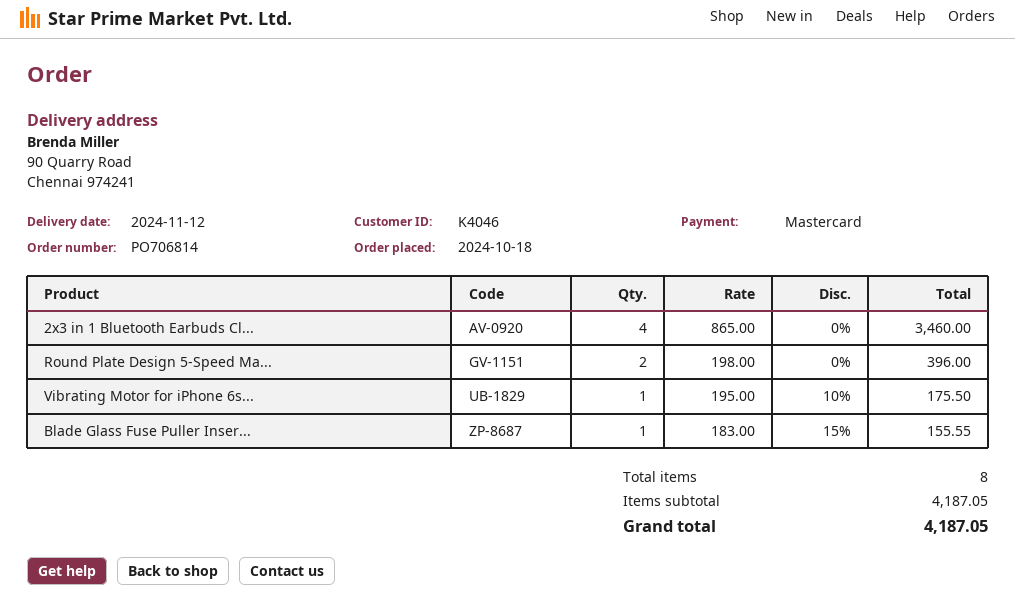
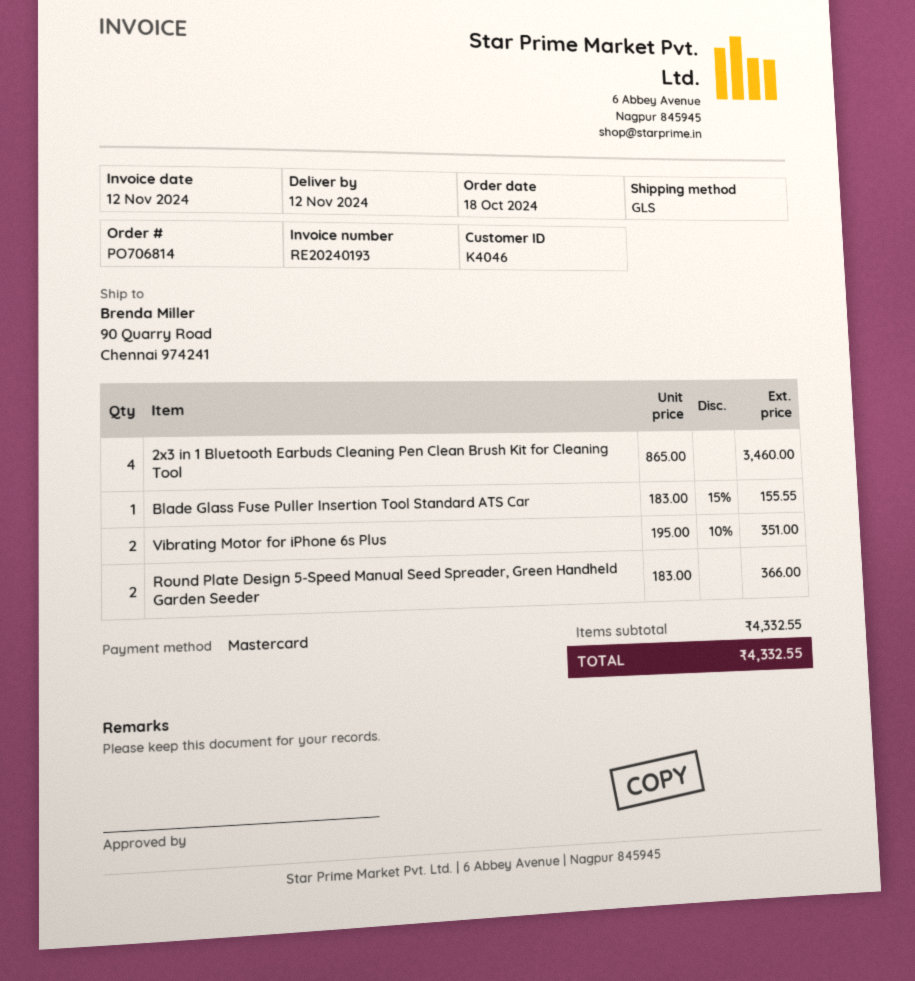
Round Plate Design 5-Speed Ma...: 2 x 198.00 = 396.00 -> 2 x 183.00 = 366.00
Vibrating Motor for iPhone 6s...: 1 x 195.00 - 10% = 175.50 -> 2 x 195.00 - 10% = 351.00
subtotal: 4187.05 -> 4332.55
total: 4187.05 -> 4332.55

